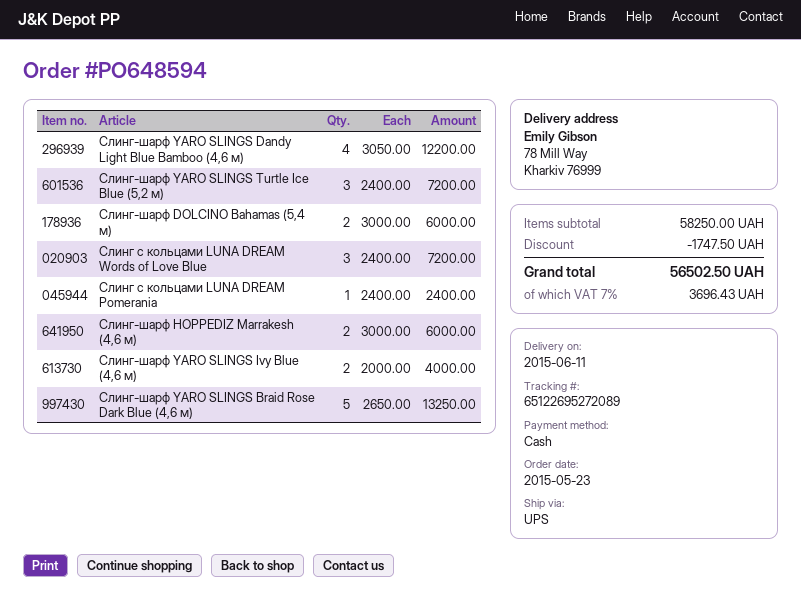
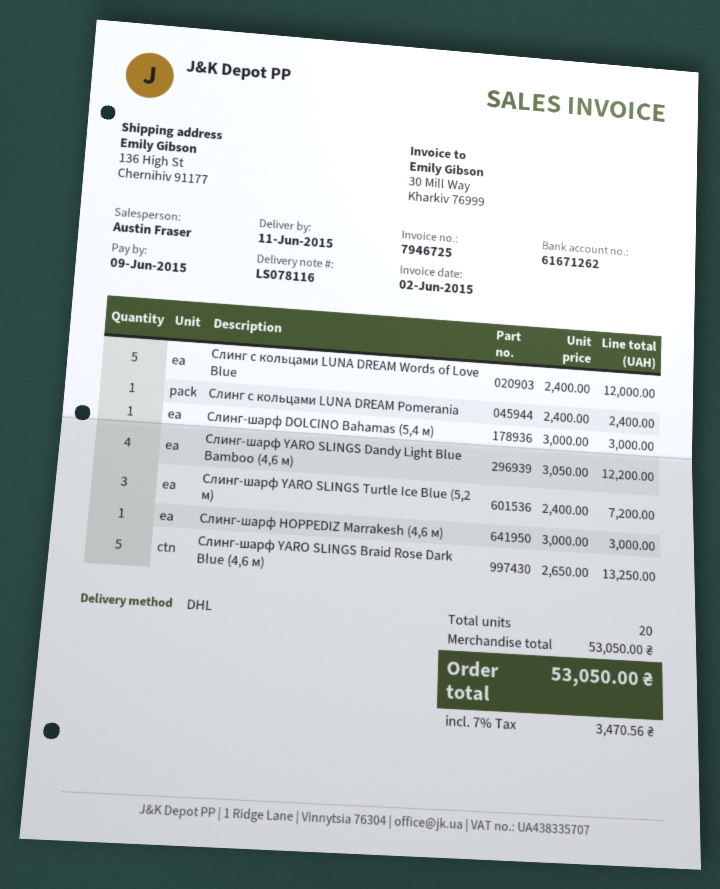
shipping method: UPS -> DHL
ship to: 78 Mill Way, Kharkiv 76999 -> 136 High St, Chernihiv 91177
Слинг-шарф DOLCINO Bahamas (5,4 м): 2 x 3000.00 = 6000.00 -> 1 x 3000.00 = 3000.00
Cлинг с кольцами LUNA DREAM Words of Love Blue: 3 x 2400.00 = 7200.00 -> 5 x 2400.00 = 12000.00
Слинг-шарф HOPPEDIZ Marrakesh (4,6 м): 2 x 3000.00 = 6000.00 -> 1 x 3000.00 = 3000.00
Слинг-шарф YARO SLINGS Ivy Blue (4,6 м): 2 x 2000.00 = 4000.00 -> none
subtotal: 58250.00 -> 53050.00
discount: 1747.50 -> none
tax: 7% = 3696.43 -> 7% = 3470.56
total: 56502.50 -> 53050.00

